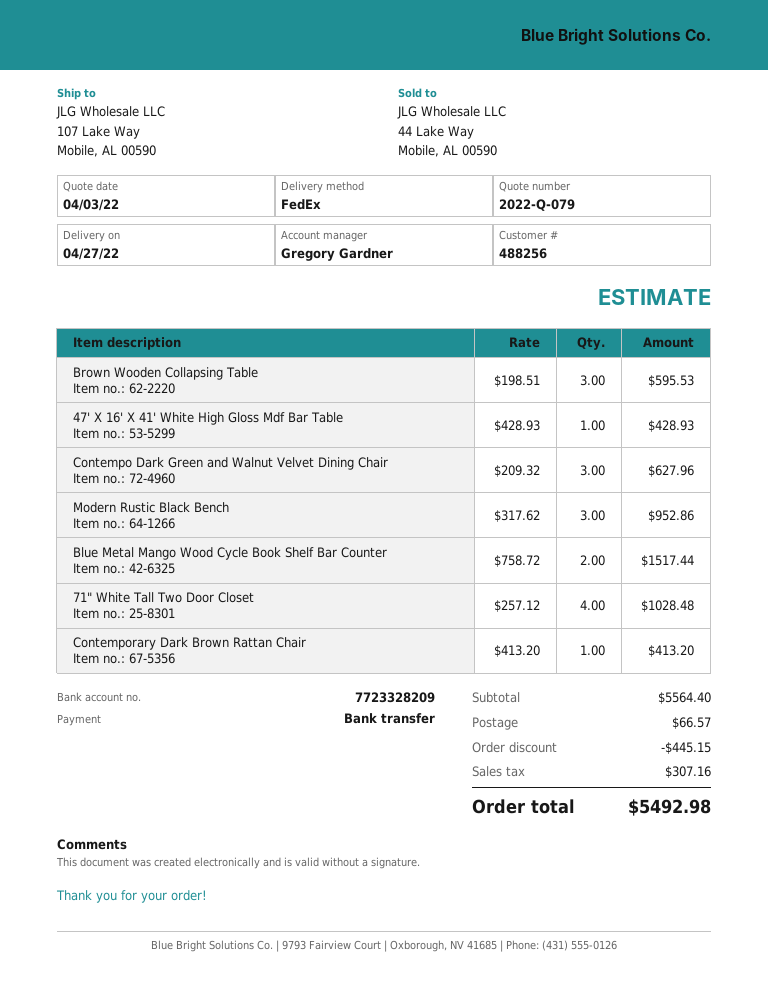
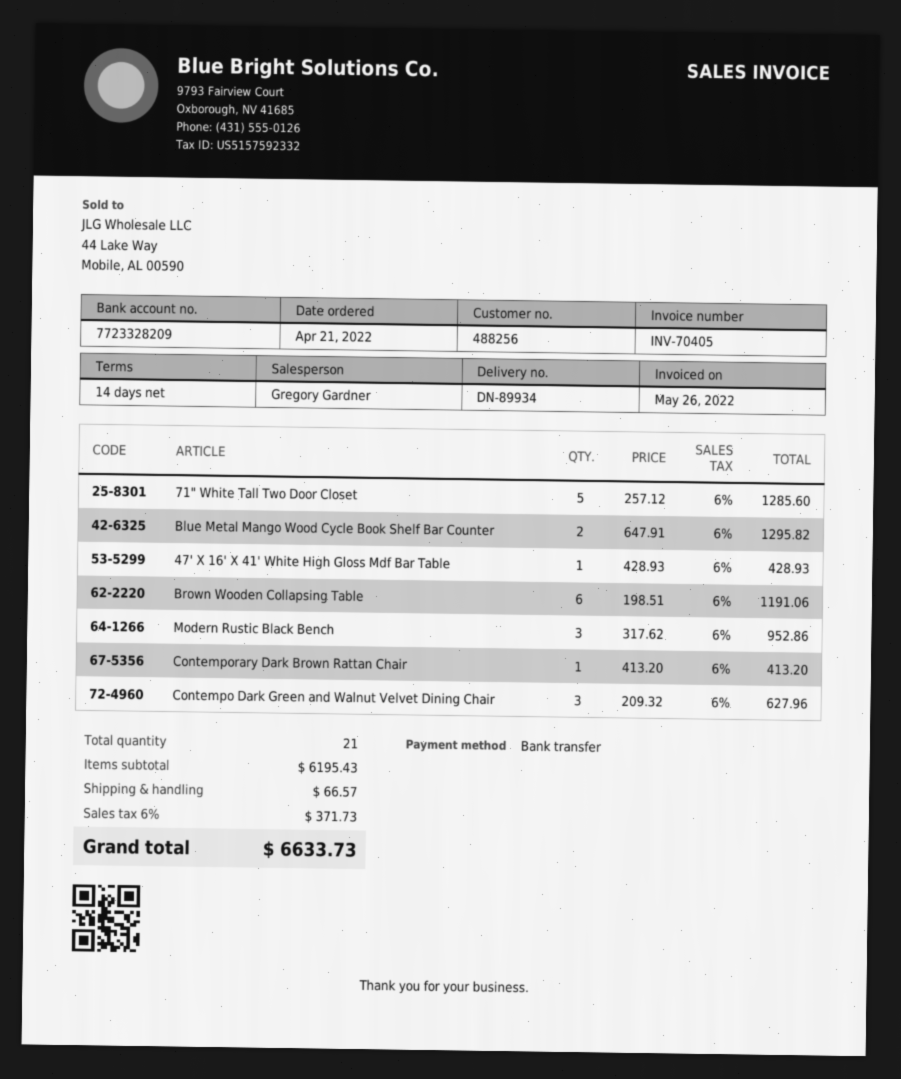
Brown Wooden Collapsing Table: 3 x 198.51 = 595.53 -> 6 x 198.51 = 1191.06
Blue Metal Mango Wood Cycle Book Shelf Bar Counter: 2 x 758.72 = 1517.44 -> 2 x 647.91 = 1295.82
71" White Tall Two Door Closet: 4 x 257.12 = 1028.48 -> 5 x 257.12 = 1285.60
subtotal: 5564.40 -> 6195.43
discount: 445.15 -> none
tax: 307.16 -> 371.73
total: 5492.98 -> 6633.73

